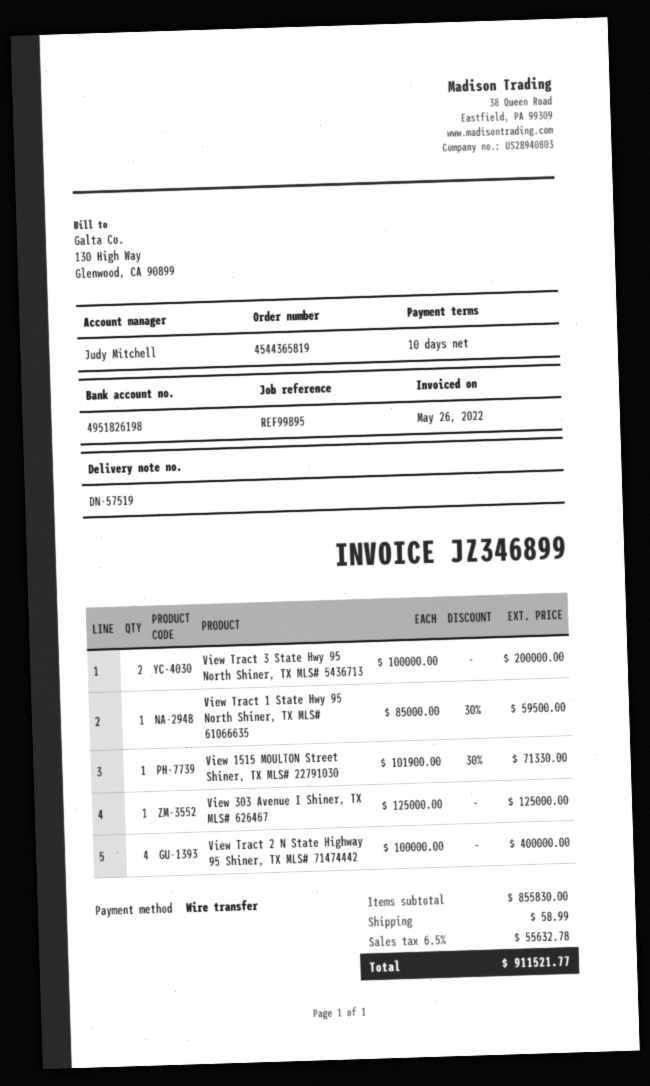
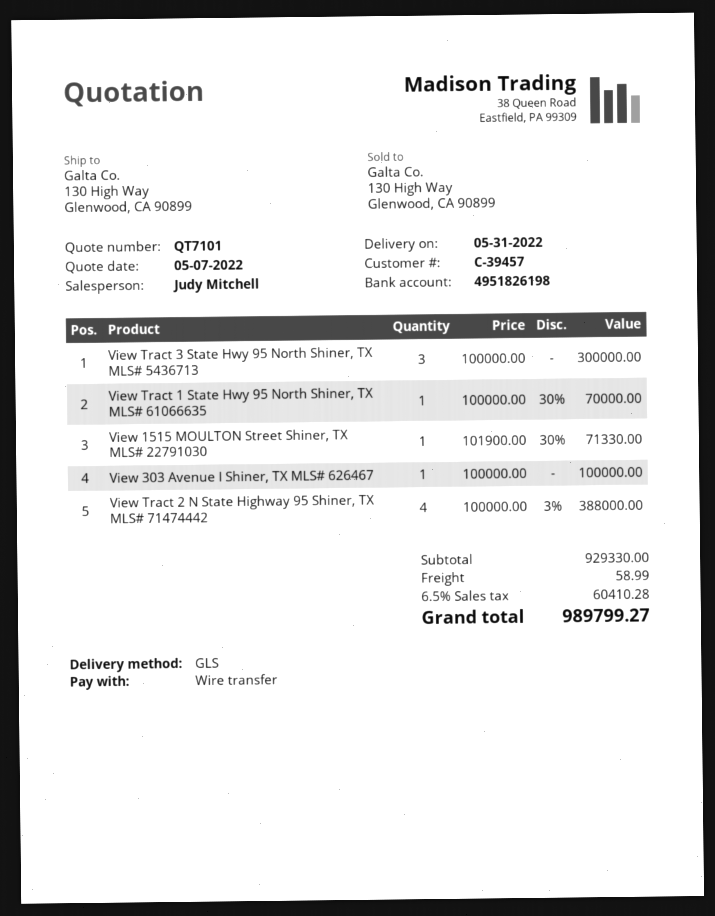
View Tract 3 State Hwy 95 North Shiner, TX MLS# 5436713: 2 x 100000.00 = 200000.00 -> 3 x 100000.00 = 300000.00
View Tract 1 State Hwy 95 North Shiner, TX MLS# 61066635: 1 x 85000.00 - 30% = 59500.00 -> 1 x 100000.00 - 30% = 70000.00
View 303 Avenue I Shiner, TX MLS# 626467: 1 x 125000.00 = 125000.00 -> 1 x 100000.00 = 100000.00
View Tract 2 N State Highway 95 Shiner, TX MLS# 71474442: 4 x 100000.00 = 400000.00 -> 4 x 100000.00 - 3% = 388000.00
subtotal: 855830.00 -> 929330.00
tax: 6.5% = 55632.78 -> 6.5% = 60410.28
total: 911521.77 -> 989799.27

